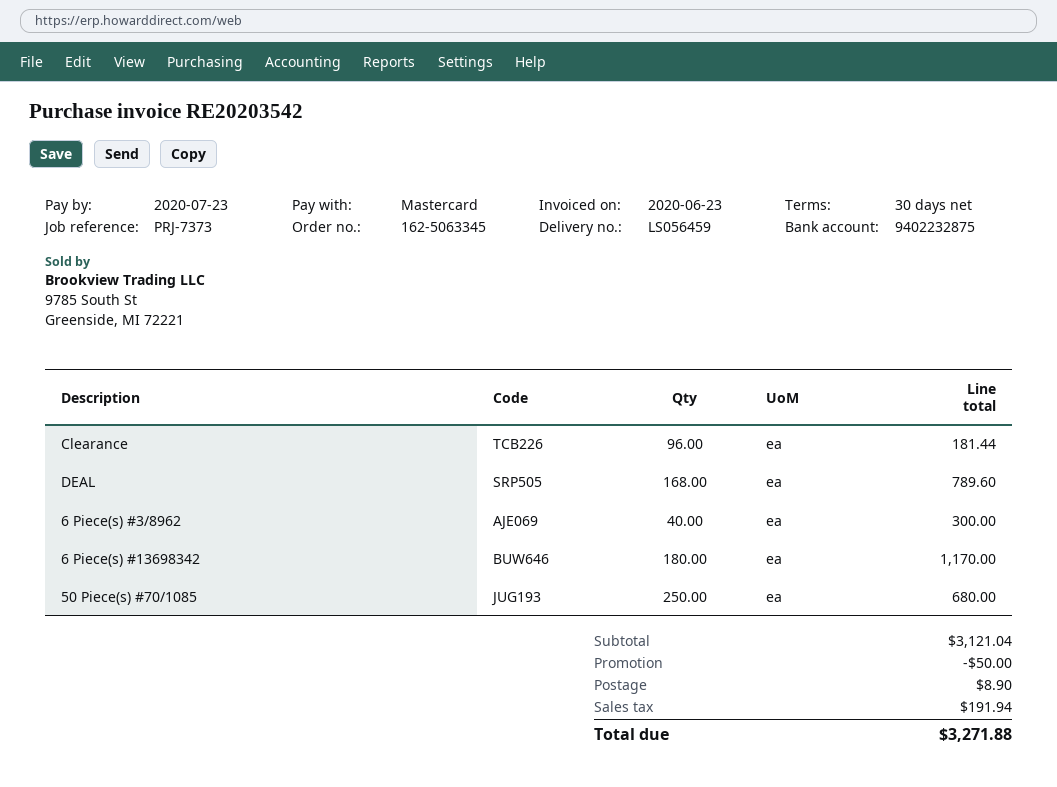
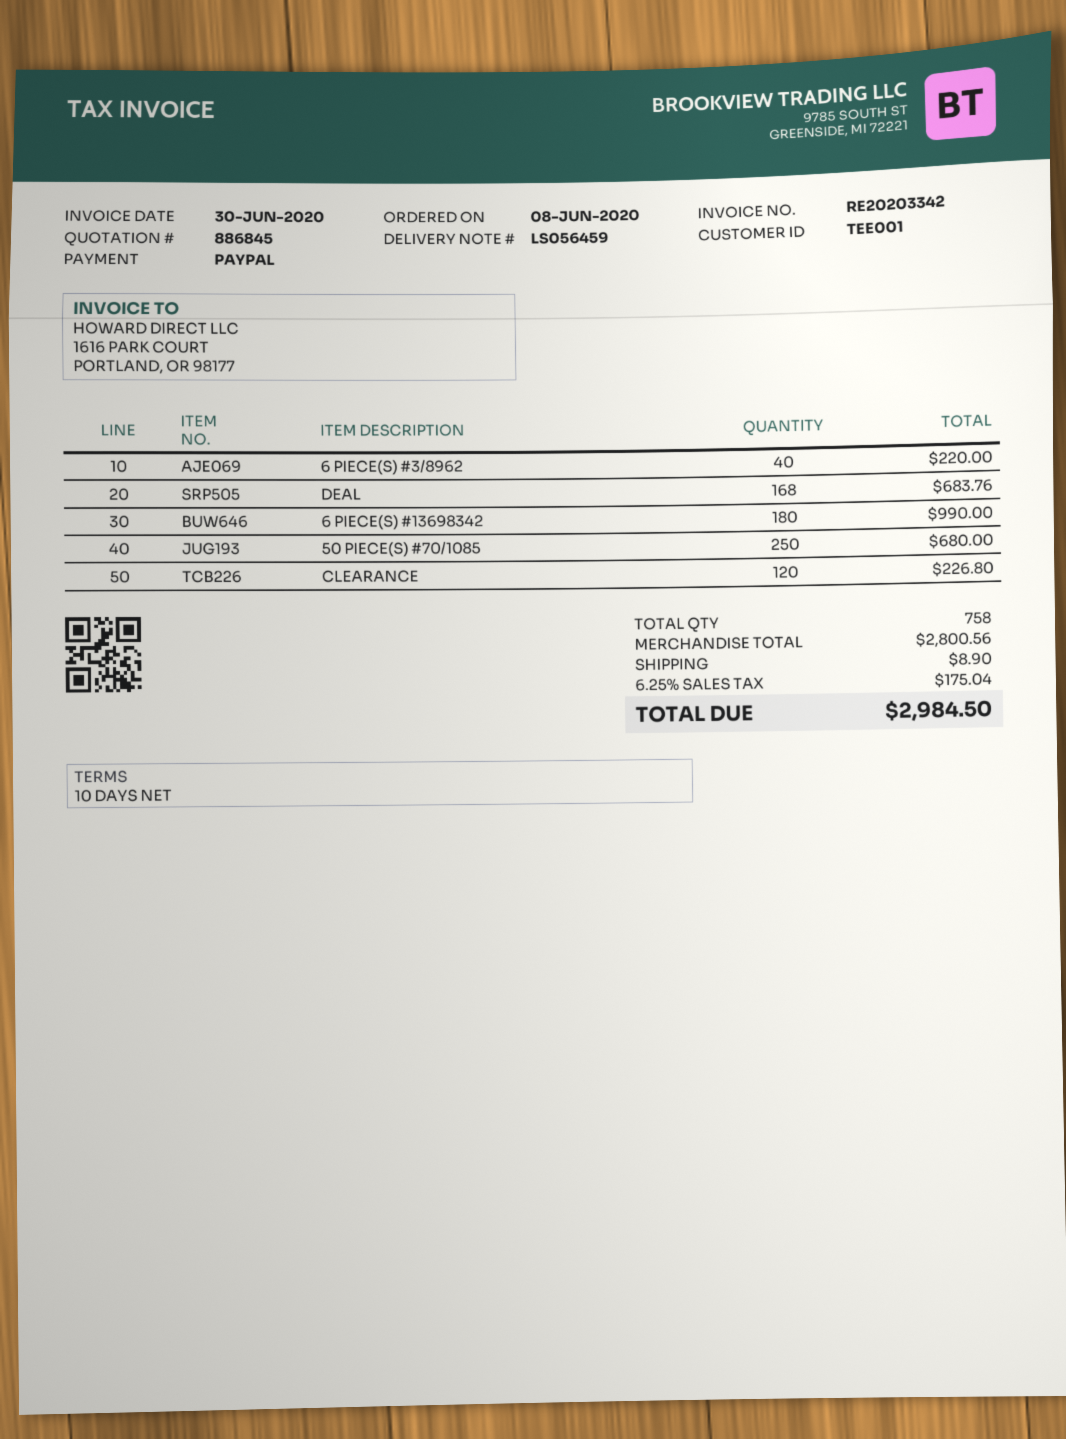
invoice number: RE20203542 -> RE20203342
invoice date: 2020-06-23 -> 2020-06-30
payment terms: 30 days -> 10 days
payment method: Mastercard -> PayPal
Clearance: 96 for 181.44 -> 120 for 226.80
DEAL: 168 for 789.60 -> 168 for 683.76
6 Piece(s) #3/8962: 40 for 300.00 -> 40 for 220.00
6 Piece(s) #13698342: 180 for 1170.00 -> 180 for 990.00
subtotal: 3121.04 -> 2800.56
discount: 50.00 -> none
tax: 191.94 -> 175.04
total: 3271.88 -> 2984.50

